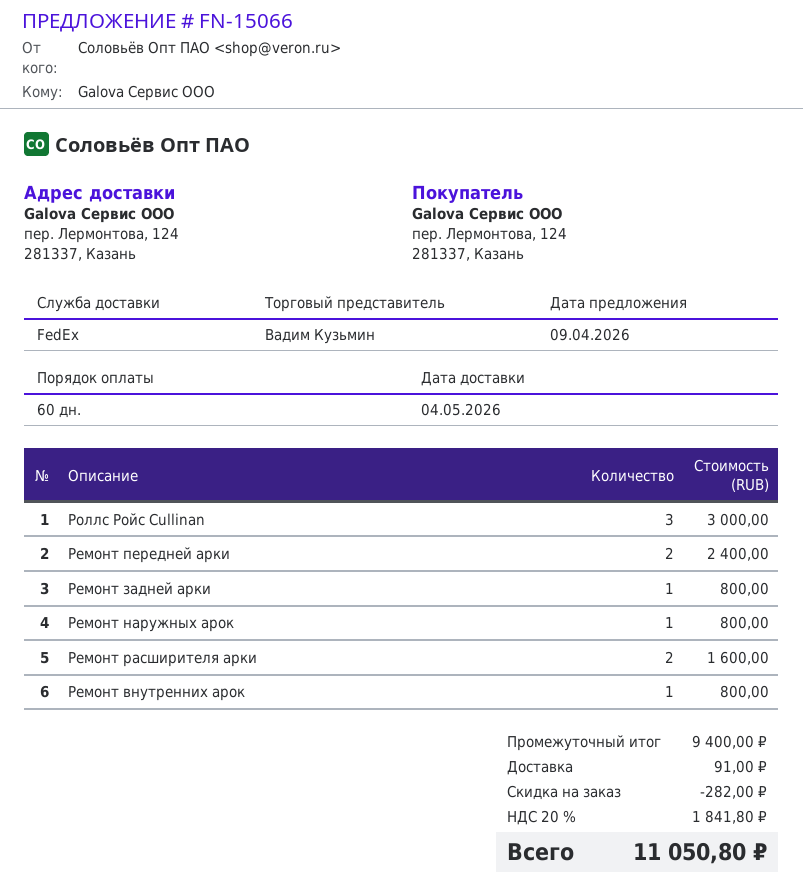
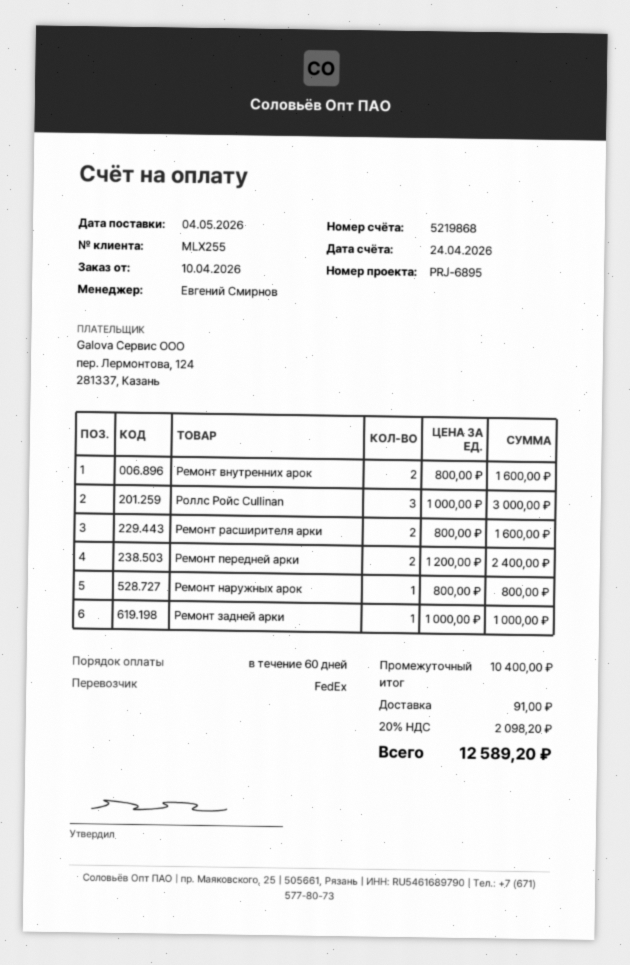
sales rep: Вадим Кузьмин -> Евгений Смирнов
Ремонт задней арки: 1 for 800.00 -> 1 for 1000.00
Ремонт внутренних арок: 1 for 800.00 -> 2 for 1600.00
subtotal: 9400.00 -> 10400.00
discount: 282.00 -> none
tax: 20% = 1841.80 -> 20% = 2098.20
total: 11050.80 -> 12589.20

